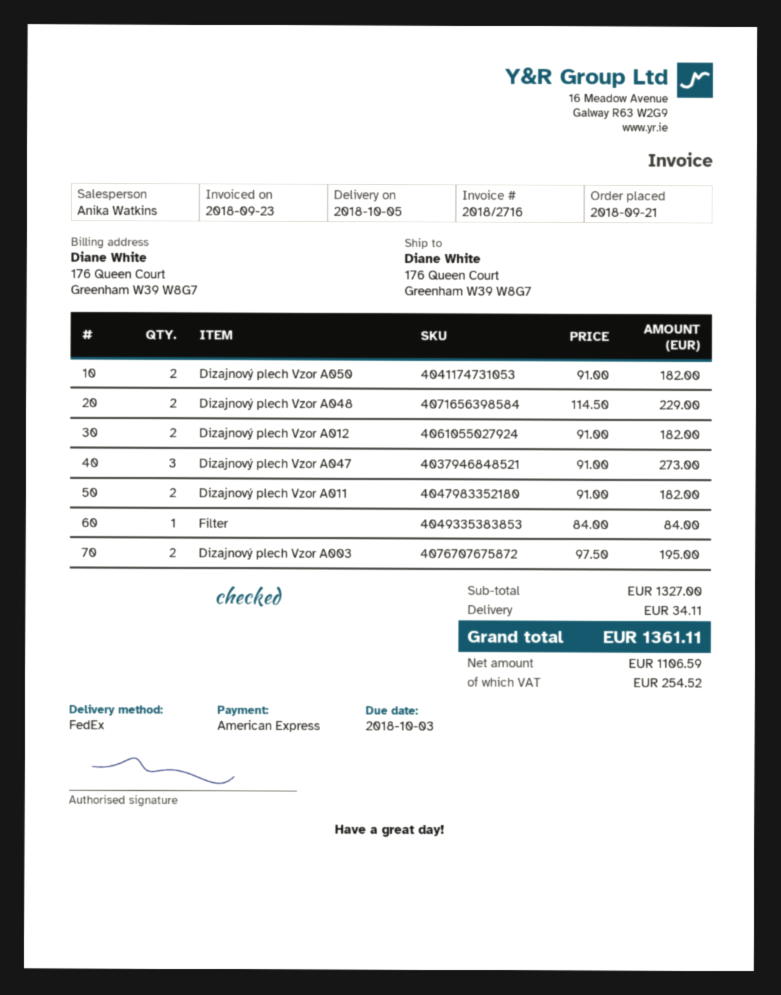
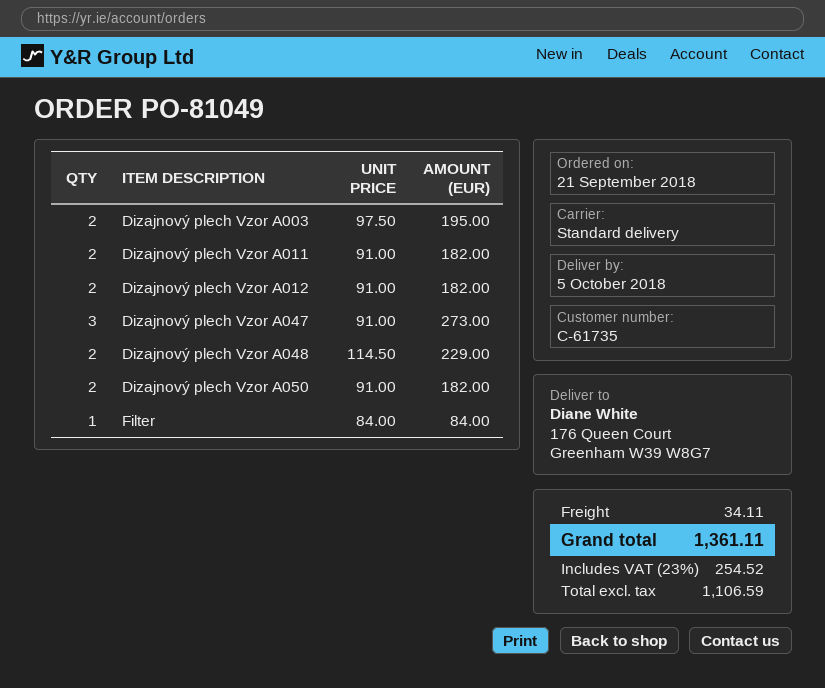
shipping method: FedEx -> standard

